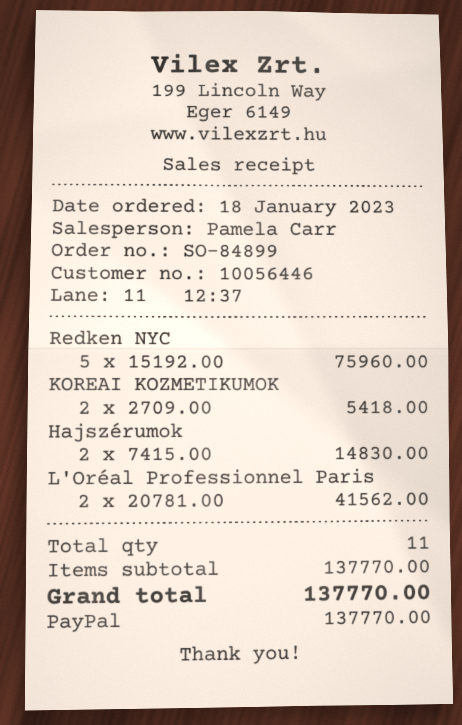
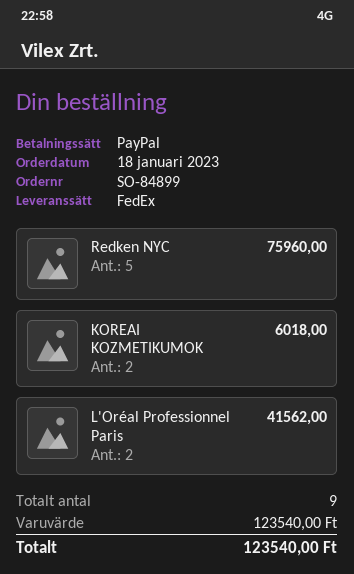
KOREAI KOZMETIKUMOK: 2 for 5418.00 -> 2 for 6018.00
Hajszérumok: 2 for 14830.00 -> none
total quantity: 11 -> 9
subtotal: 137770.00 -> 123540.00
total: 137770.00 -> 123540.00

